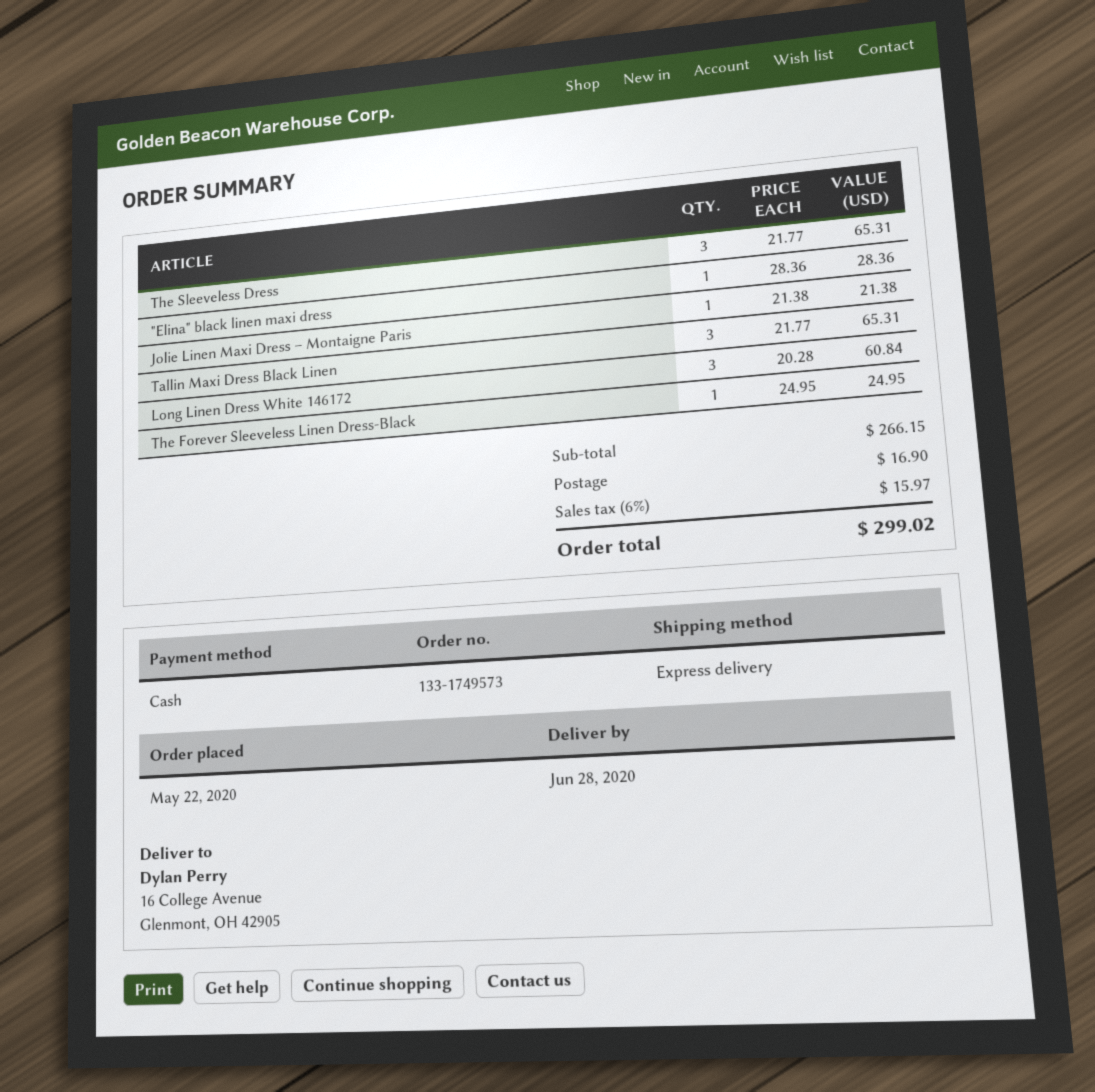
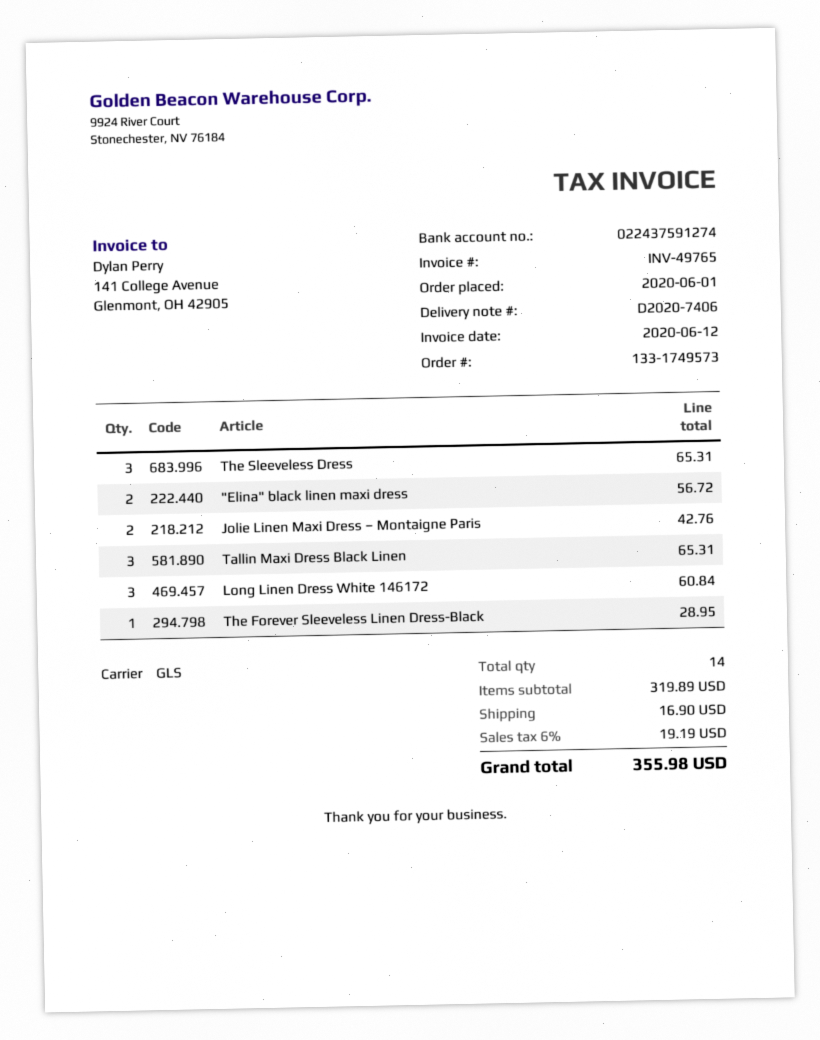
order date: 2020-05-22 -> 2020-06-01
shipping method: express -> GLS
"Elina" black linen maxi dress: 1 for 28.36 -> 2 for 56.72
Jolie Linen Maxi Dress – Montaigne Paris: 1 for 21.38 -> 2 for 42.76
The Forever Sleeveless Linen Dress-Black: 1 for 24.95 -> 1 for 28.95
subtotal: 266.15 -> 319.89
tax: 6% = 15.97 -> 6% = 19.19
total: 299.02 -> 355.98

